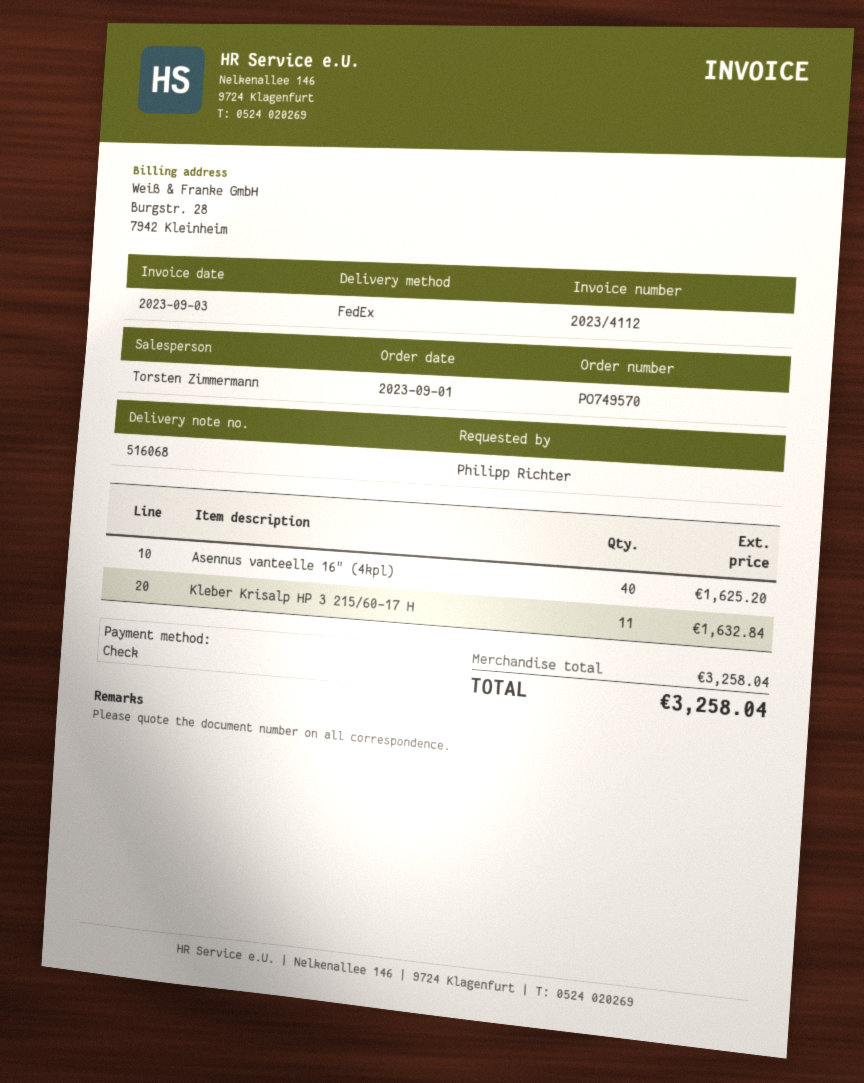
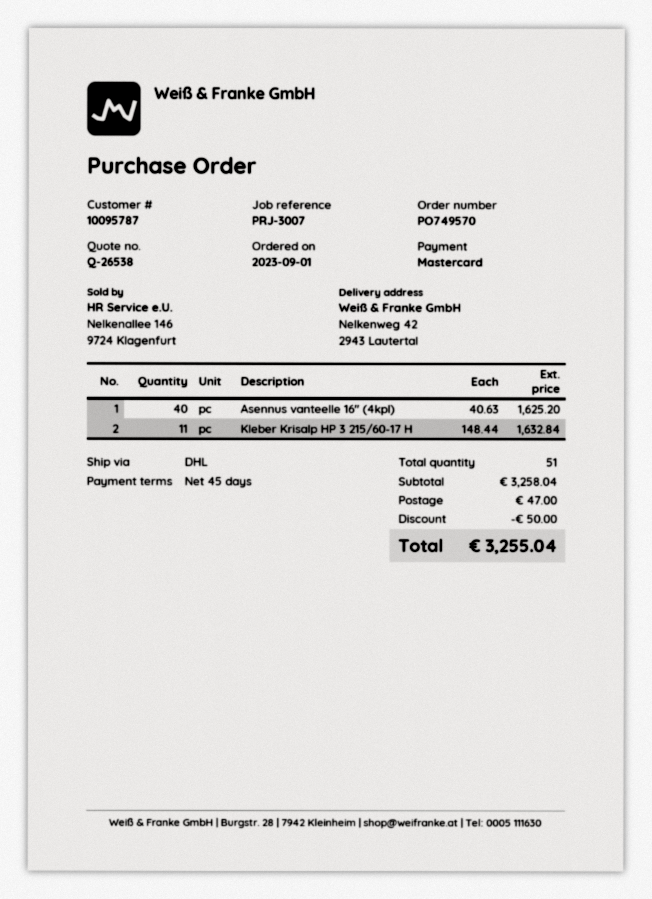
payment method: cheque -> Mastercard
shipping method: FedEx -> DHL
discount: none -> 50.00
shipping: none -> 47.00
total: 3258.04 -> 3255.04

